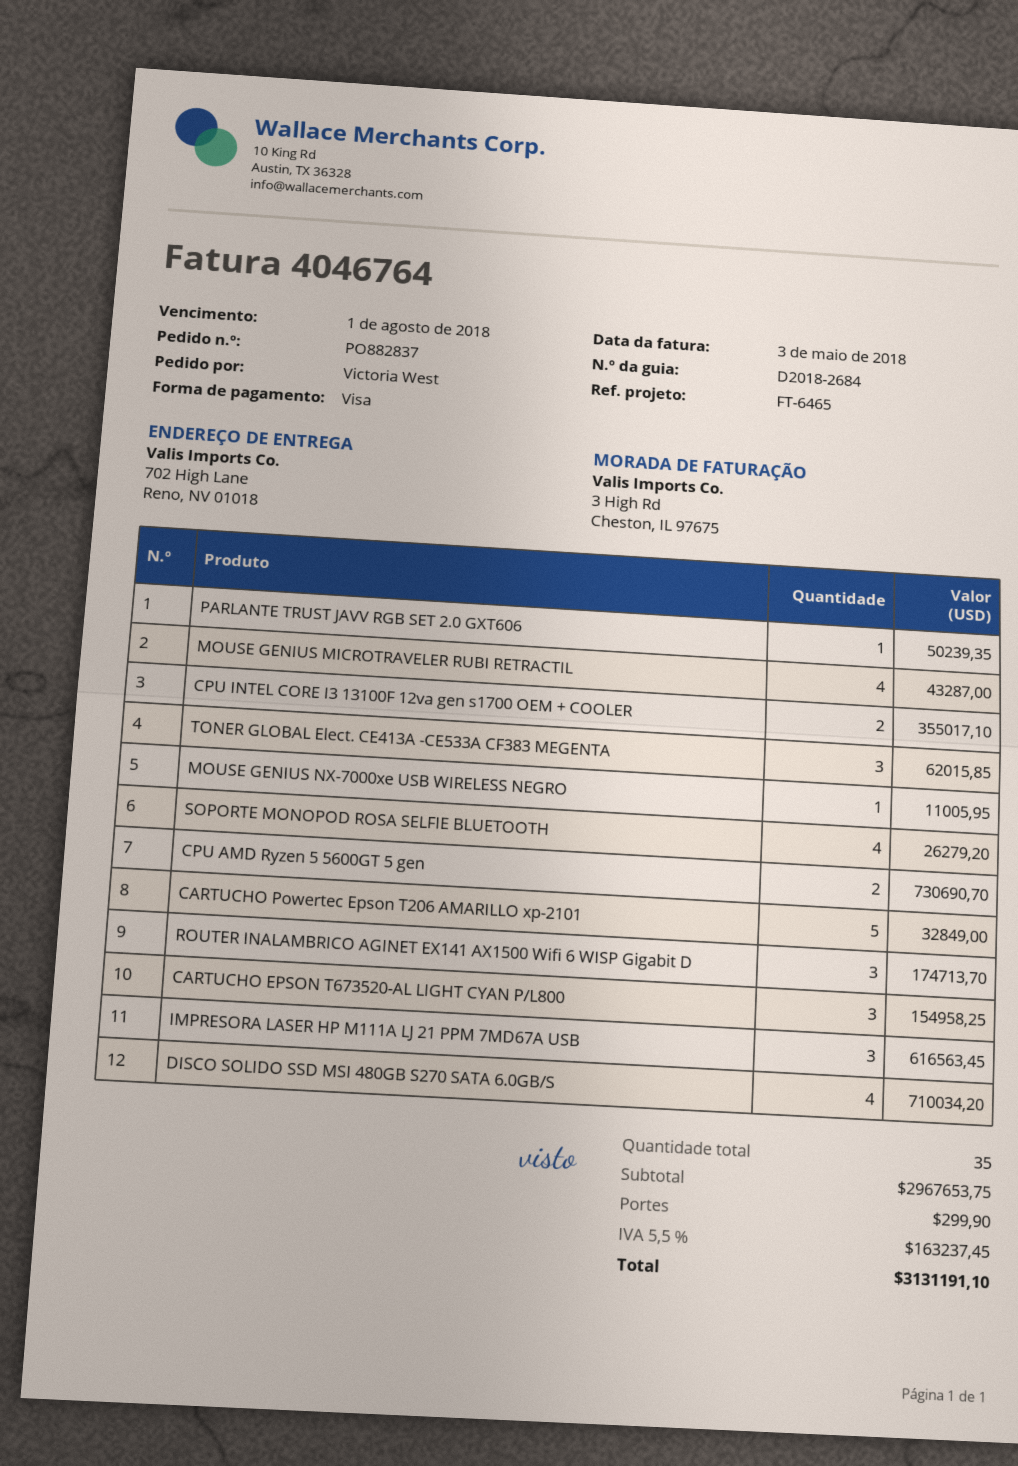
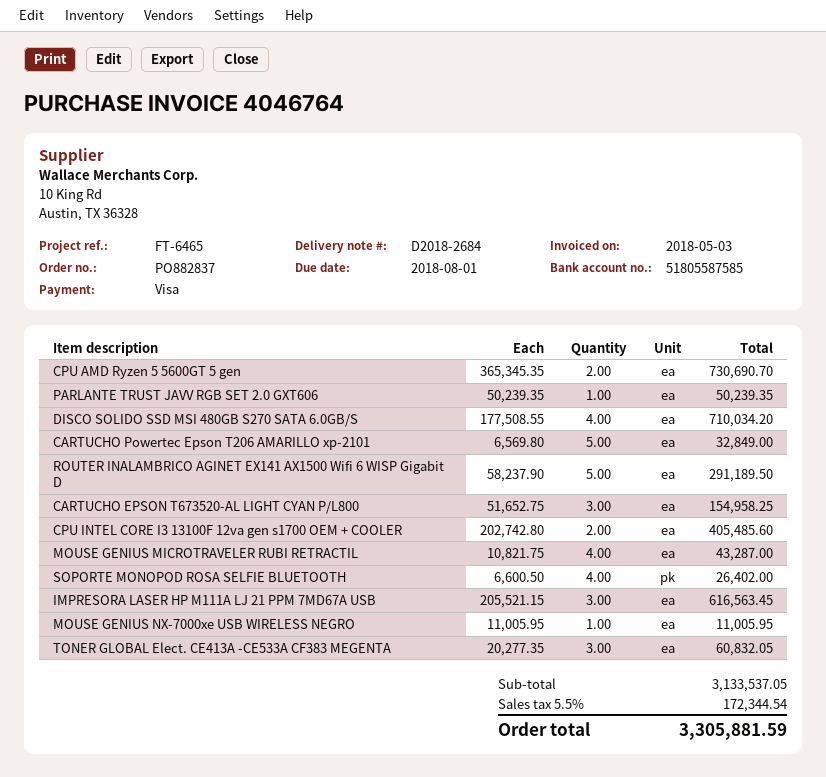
CPU INTEL CORE I3 13100F 12va gen s1700 OEM + COOLER: 2 for 355017.10 -> 2 for 405485.60
TONER GLOBAL Elect. CE413A -CE533A CF383 MEGENTA: 3 for 62015.85 -> 3 for 60832.05
SOPORTE MONOPOD ROSA SELFIE BLUETOOTH: 4 for 26279.20 -> 4 for 26402.00
ROUTER INALAMBRICO AGINET EX141 AX1500 Wifi 6 WISP Gigabit D: 3 for 174713.70 -> 5 for 291189.50
subtotal: 2967653.75 -> 3133537.05
shipping: 299.90 -> none
tax: 5.5% = 163237.45 -> 5.5% = 172344.54
total: 3131191.10 -> 3305881.59

